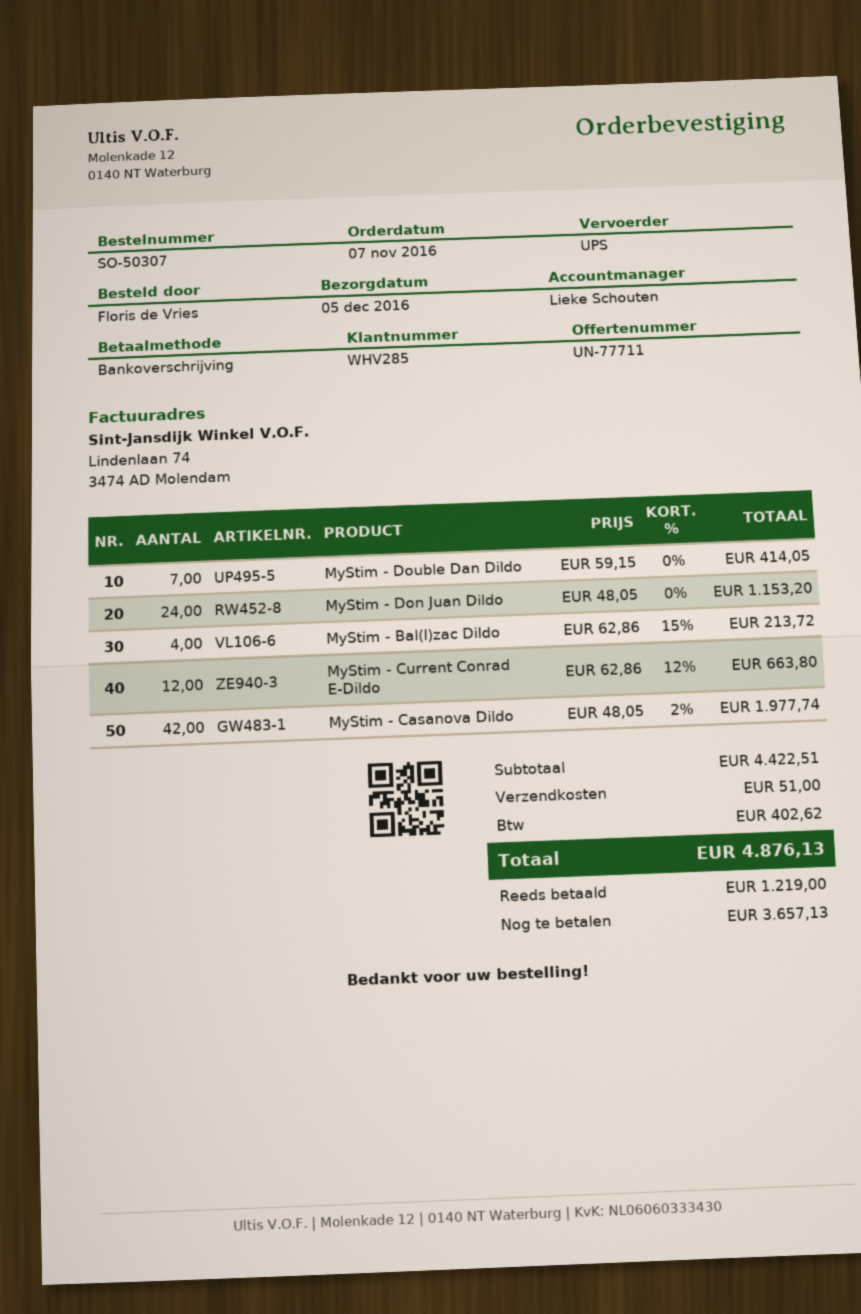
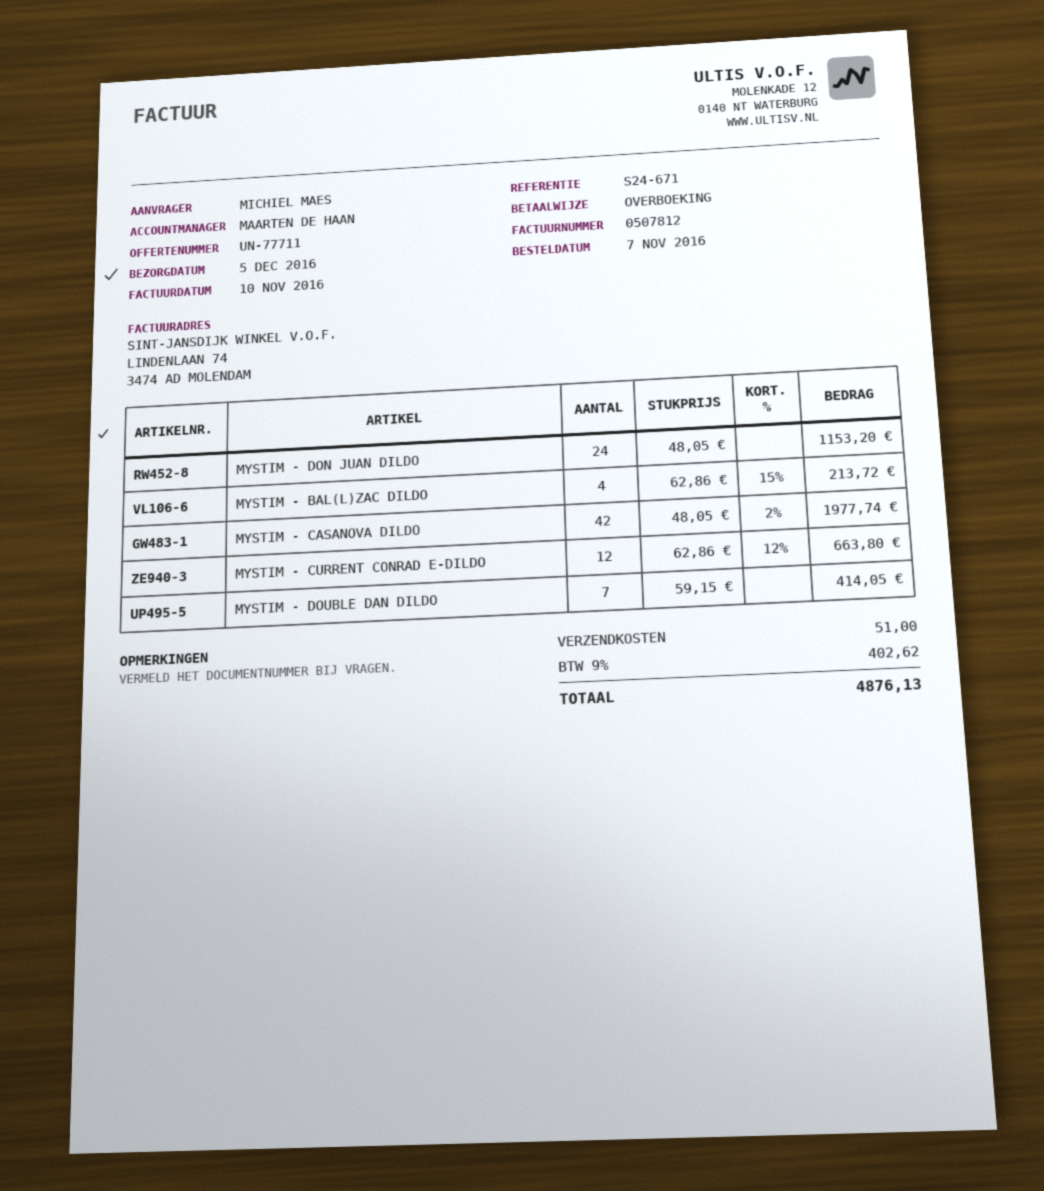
ordered by: Floris de Vries -> MICHIEL MAES
sales rep: Lieke Schouten -> MAARTEN DE HAAN

